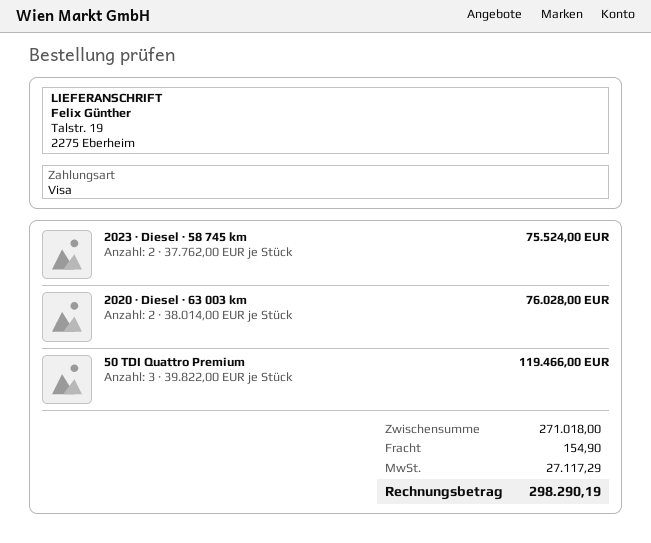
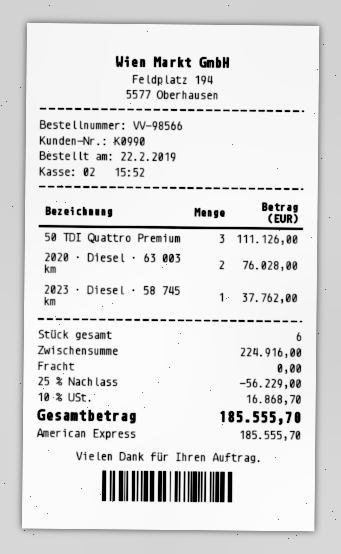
payment method: Visa -> American Express
2023 · Diesel · 58 745 km: 2 for 75524.00 -> 1 for 37762.00
50 TDI Quattro Premium: 3 for 119466.00 -> 3 for 111126.00
subtotal: 271018.00 -> 224916.00
discount: none -> 25% = 56229.00
shipping: 154.90 -> 0.00
tax: 27117.29 -> 16868.70
total: 298290.19 -> 185555.70

